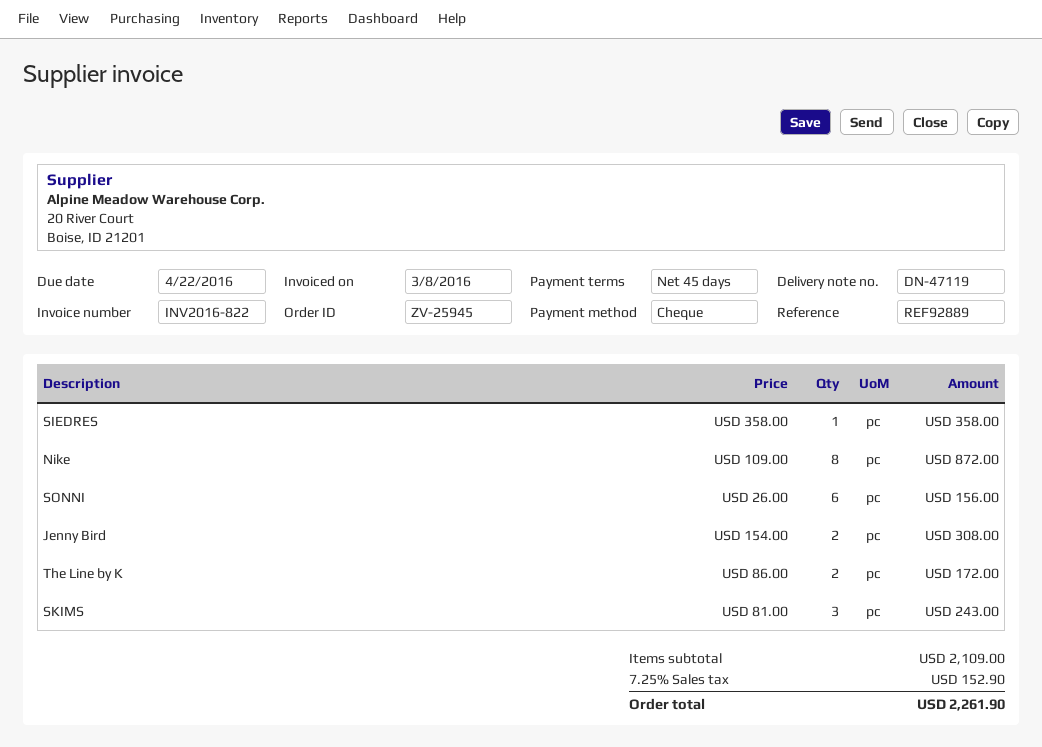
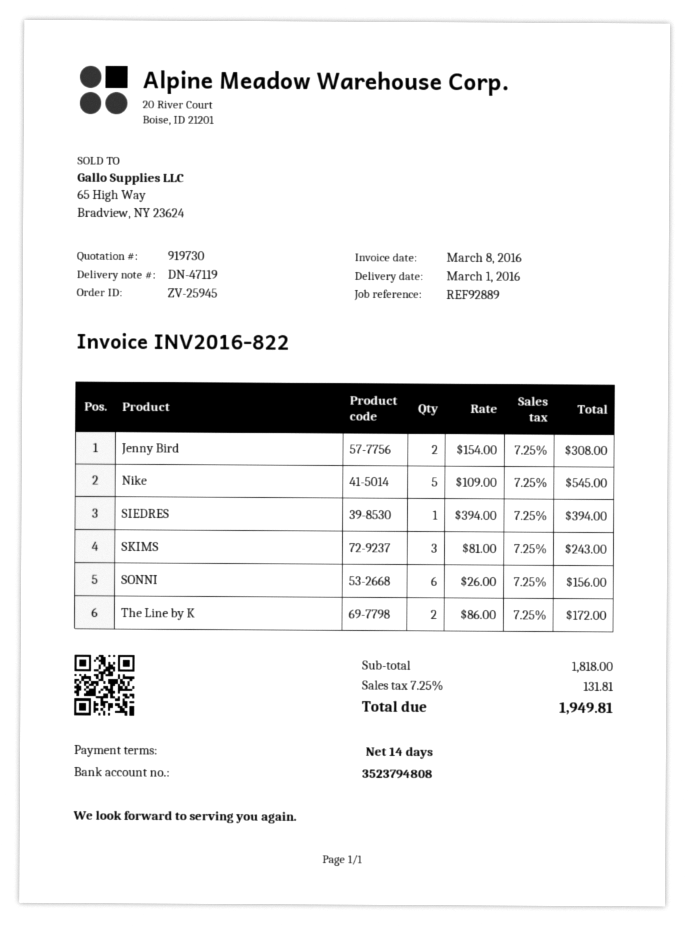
payment terms: 45 days -> 14 days
SIEDRES: 1 x 358.00 = 358.00 -> 1 x 394.00 = 394.00
Nike: 8 x 109.00 = 872.00 -> 5 x 109.00 = 545.00
subtotal: 2109.00 -> 1818.00
tax: 7.25% = 152.90 -> 7.25% = 131.81
total: 2261.90 -> 1949.81

